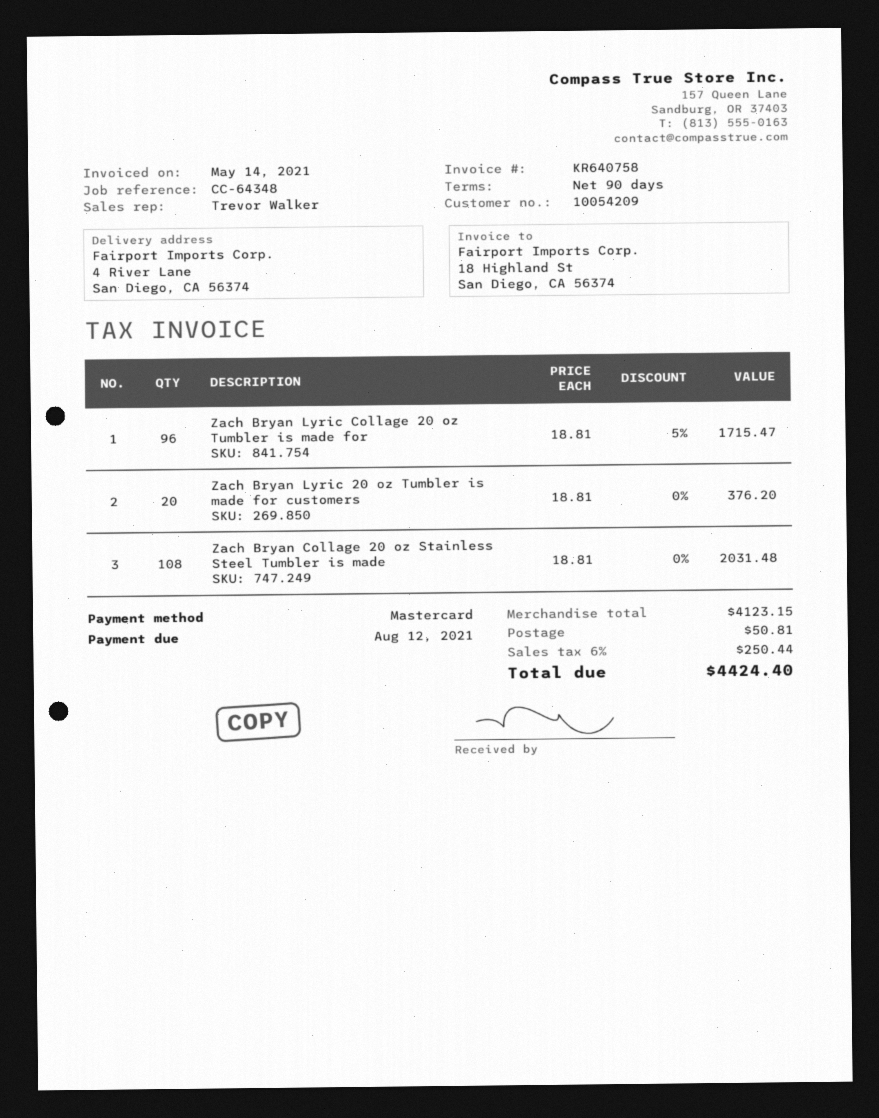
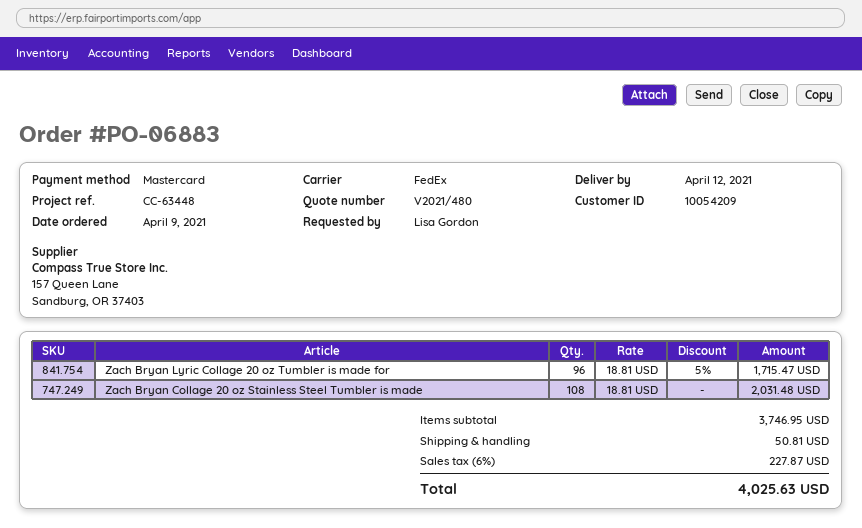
reference: CC-64348 -> CC-63448
Zach Bryan Lyric 20 oz Tumbler is made for customers: 20 x 18.81 = 376.20 -> none
subtotal: 4123.15 -> 3746.95
tax: 6% = 250.44 -> 6% = 227.87
total: 4424.40 -> 4025.63

